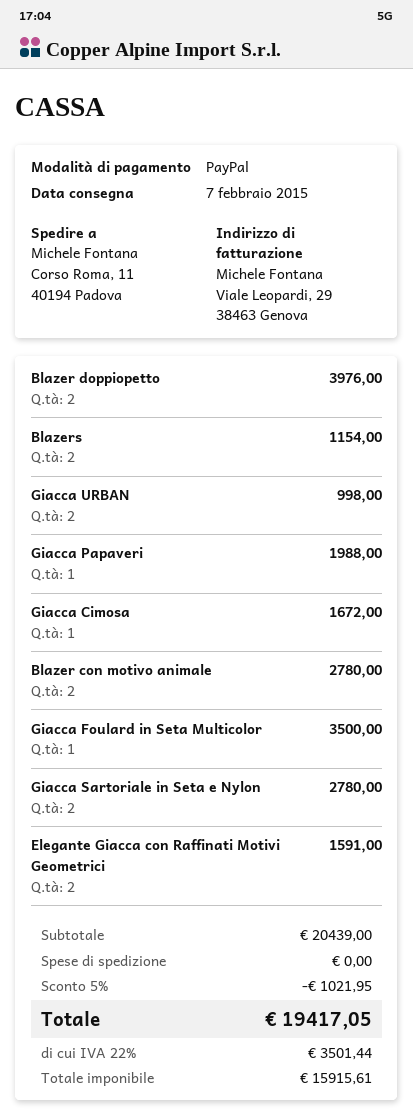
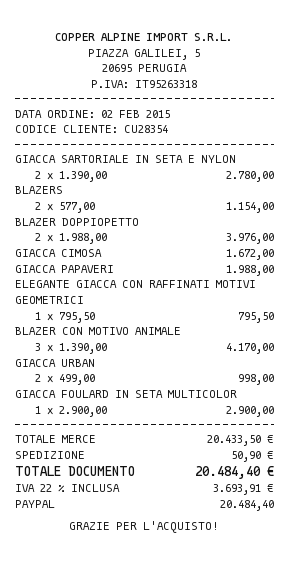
Blazer con motivo animale: 2 for 2780.00 -> 3 for 4170.00
Giacca Foulard in Seta Multicolor: 1 for 3500.00 -> 1 for 2900.00
Elegante Giacca con Raffinati Motivi Geometrici: 2 for 1591.00 -> 1 for 795.50
subtotal: 20439.00 -> 20433.50
discount: 5% = 1021.95 -> none
shipping: 0.00 -> 50.90
tax: 22% = 3501.44 -> 22% = 3693.91
total: 19417.05 -> 20484.40

